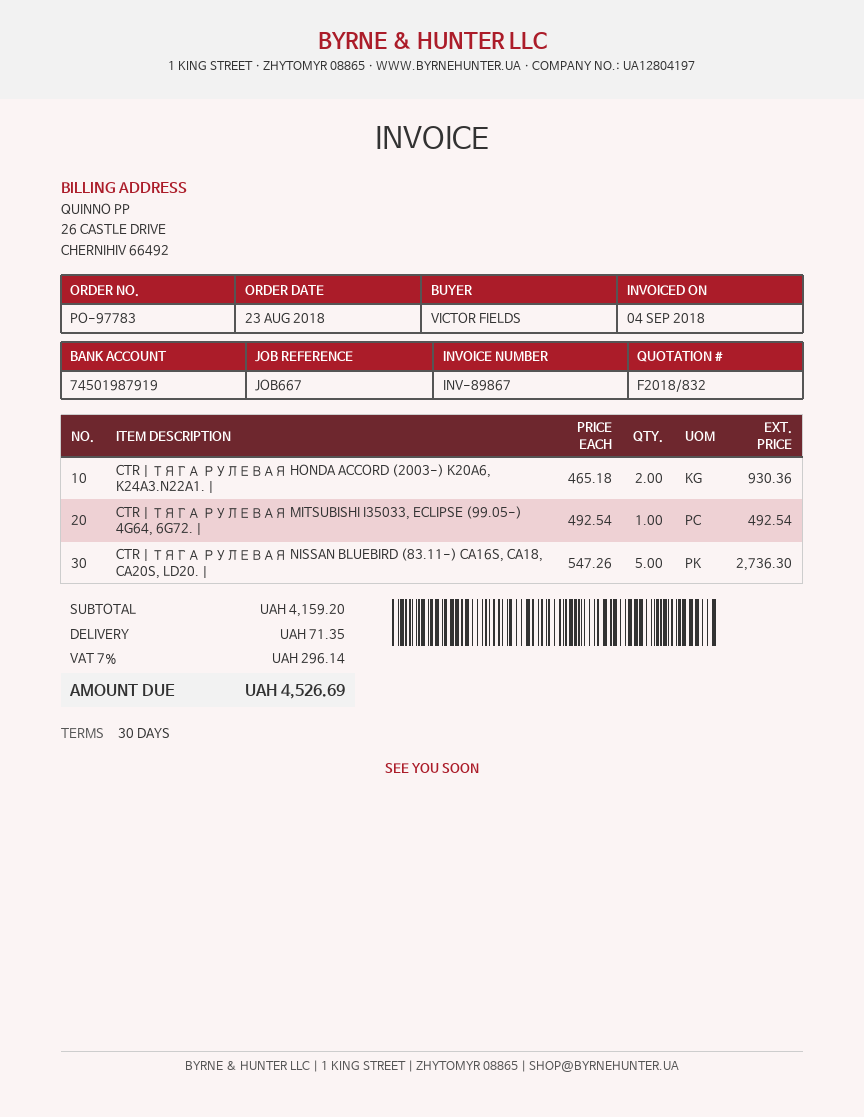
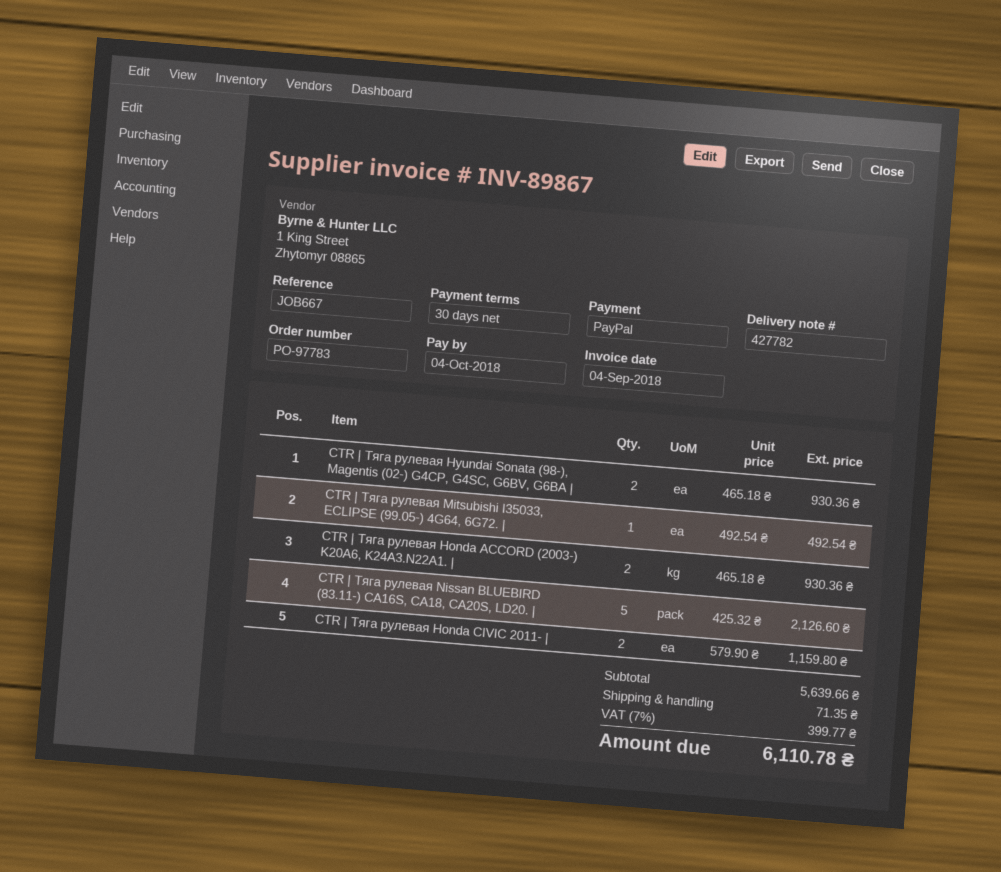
CTR | ТЯГА РУЛЕВАЯ NISSAN BLUEBIRD (83.11-) CA16S, CA18, CA20S, LD20. |: 5 x 547.26 = 2736.30 -> 5 x 425.32 = 2126.60
CTR | Тяга рулевая Hyundai Sonata (98-), Magentis (02-) G4CP, G4SC, G6BV, G6BA |: none -> 2 x 465.18 = 930.36
CTR | Тяга рулевая Honda CIVIC 2011- |: none -> 2 x 579.90 = 1159.80
subtotal: 4159.20 -> 5639.66
tax: 7% = 296.14 -> 7% = 399.77
total: 4526.69 -> 6110.78

